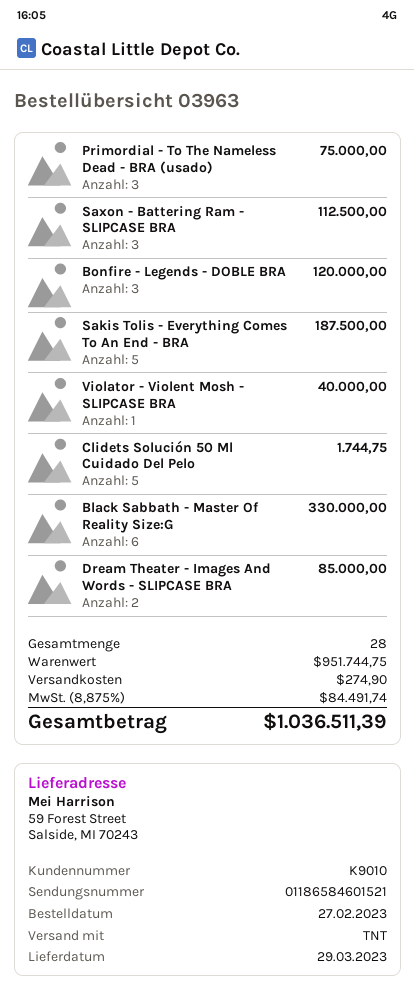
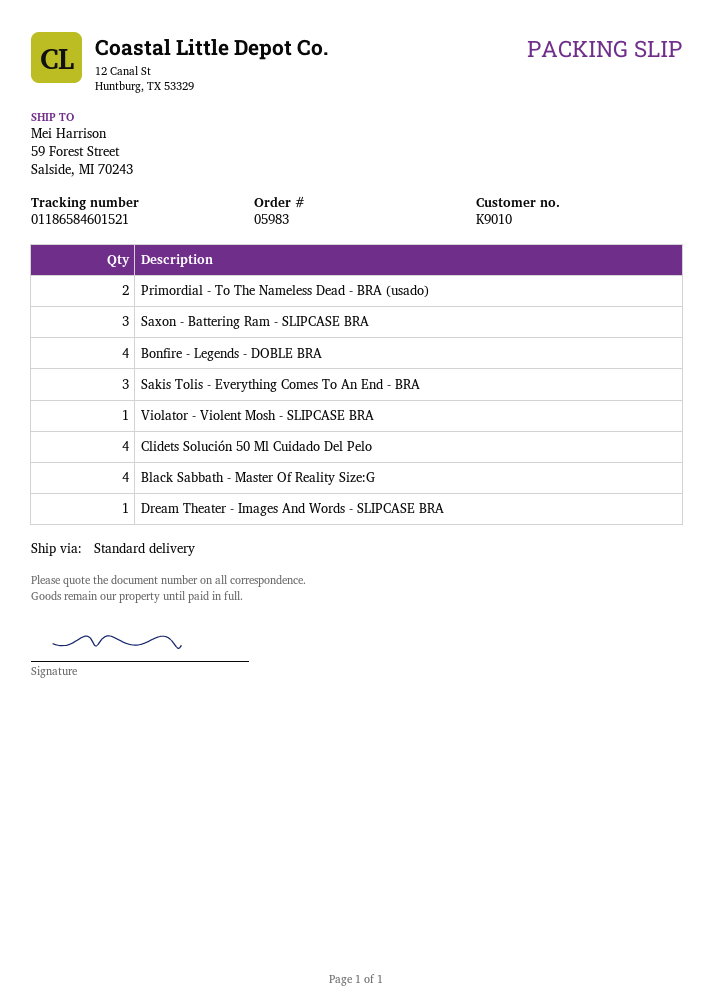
order number: 03963 -> 05983
shipping method: TNT -> standard
Primordial - To The Nameless Dead - BRA (usado): 3 -> 2
Bonfire - Legends - DOBLE BRA: 3 -> 4
Sakis Tolis - Everything Comes To An End - BRA: 5 -> 3
Clidets Solución 50 Ml Cuidado Del Pelo: 5 -> 4
Black Sabbath - Master Of Reality Size:G: 6 -> 4
Dream Theater - Images And Words - SLIPCASE BRA: 2 -> 1

